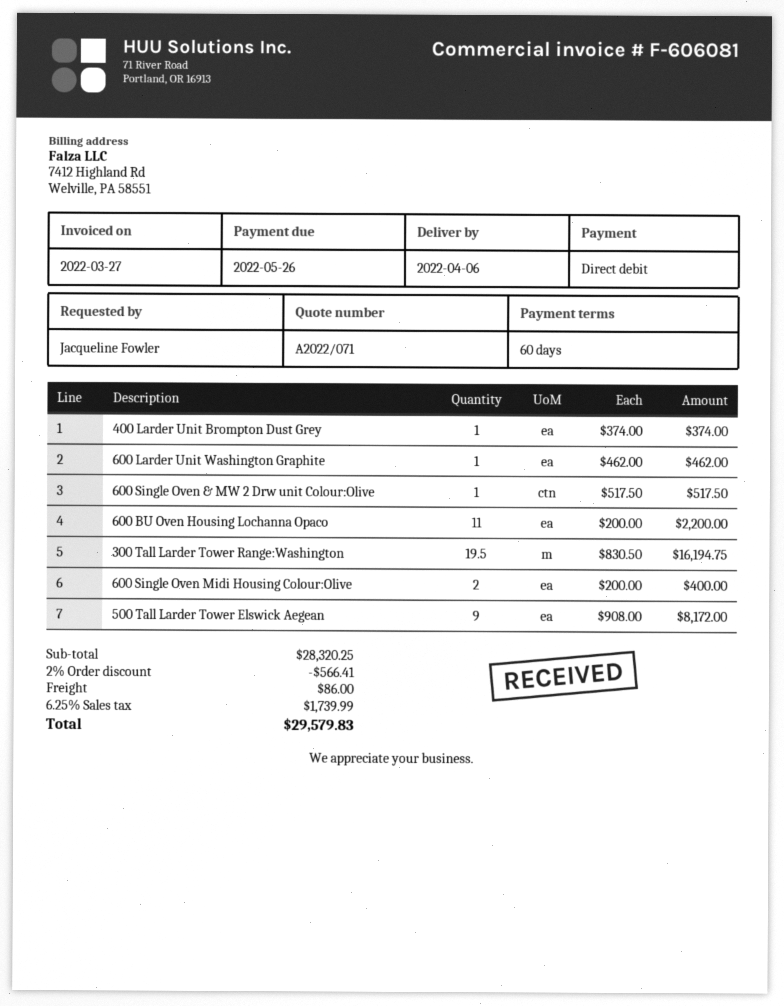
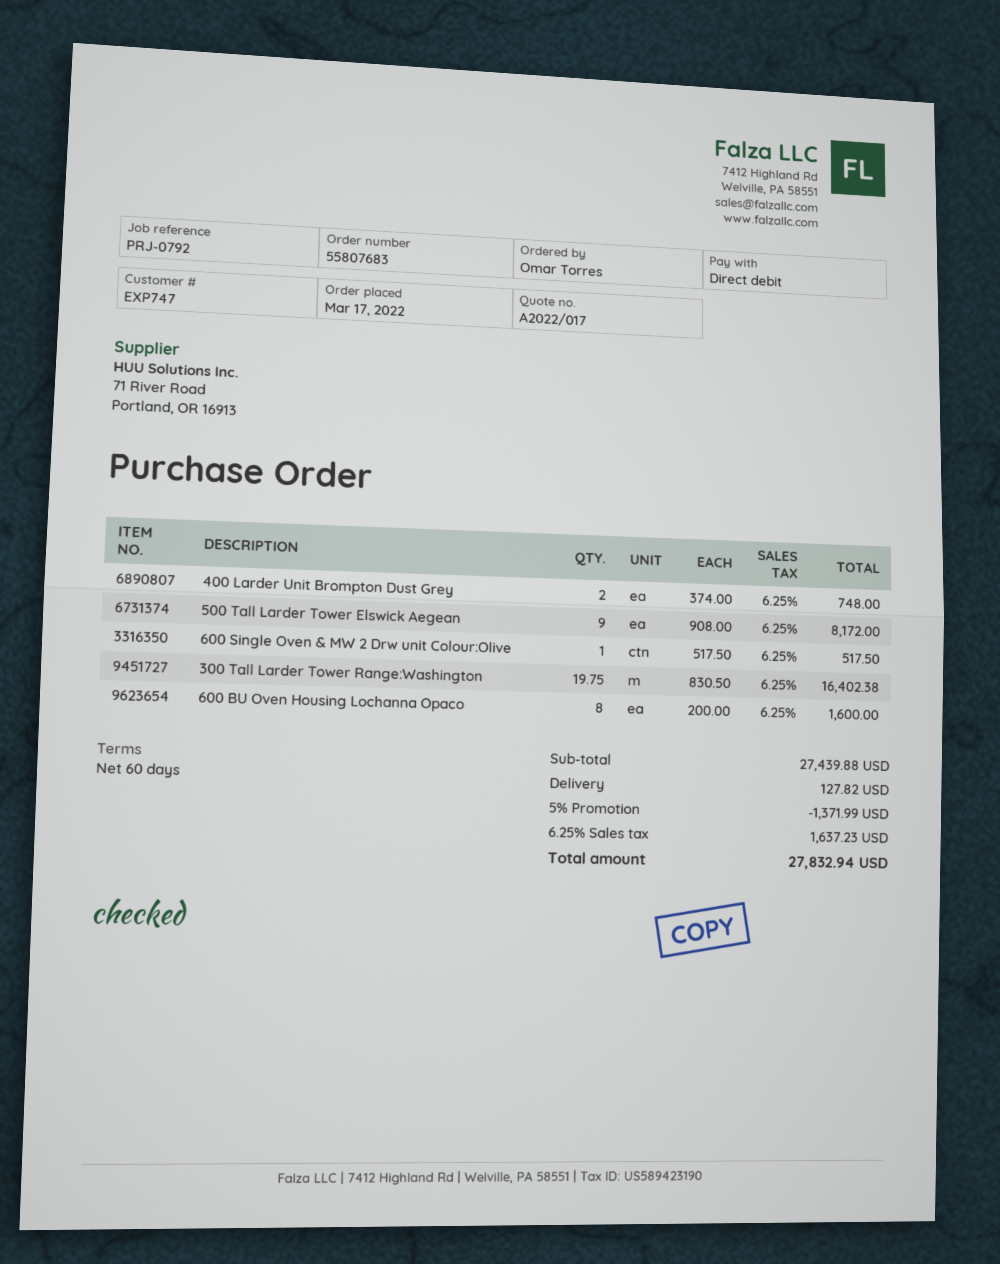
quote number: A2022/071 -> A2022/017
ordered by: Jacqueline Fowler -> Omar Torres
400 Larder Unit Brompton Dust Grey: 1 x 374.00 = 374.00 -> 2 x 374.00 = 748.00
600 Larder Unit Washington Graphite: 1 x 462.00 = 462.00 -> none
600 BU Oven Housing Lochanna Opaco: 11 x 200.00 = 2200.00 -> 8 x 200.00 = 1600.00
300 Tall Larder Tower Range:Washington: 19.5 x 830.50 = 16194.75 -> 19.75 x 830.50 = 16402.38
600 Single Oven Midi Housing Colour:Olive: 2 x 200.00 = 400.00 -> none
subtotal: 28320.25 -> 27439.88
discount: 2% = 566.41 -> 5% = 1371.99
shipping: 86.00 -> 127.82
tax: 6.25% = 1739.99 -> 6.25% = 1637.23
total: 29579.83 -> 27832.94

